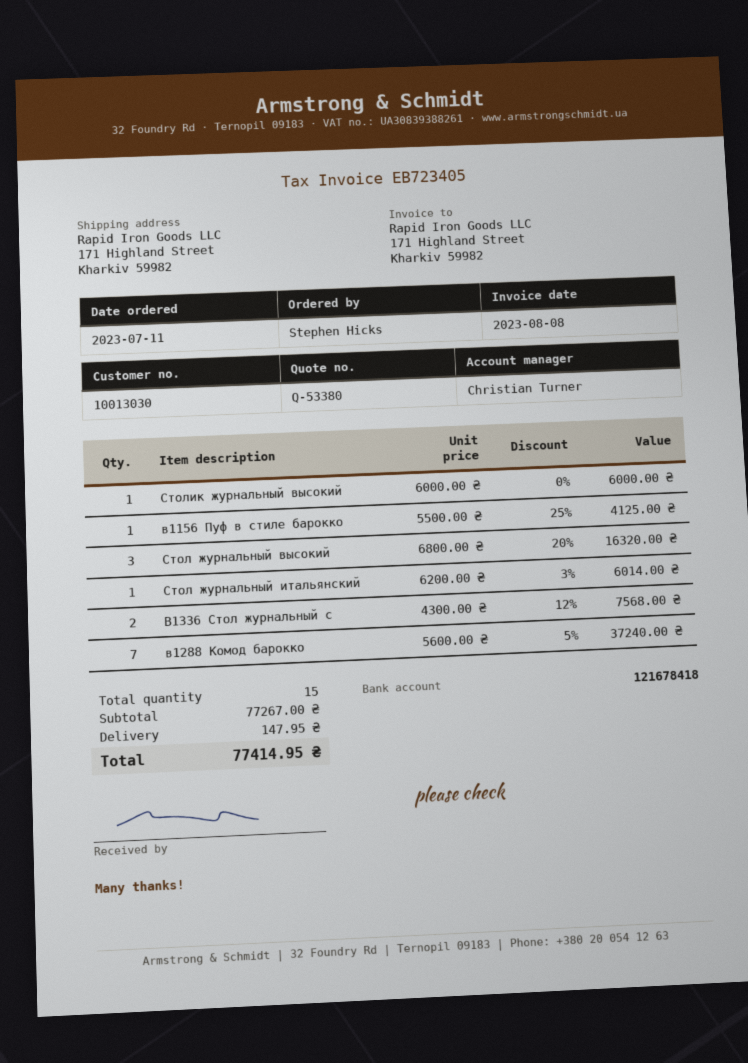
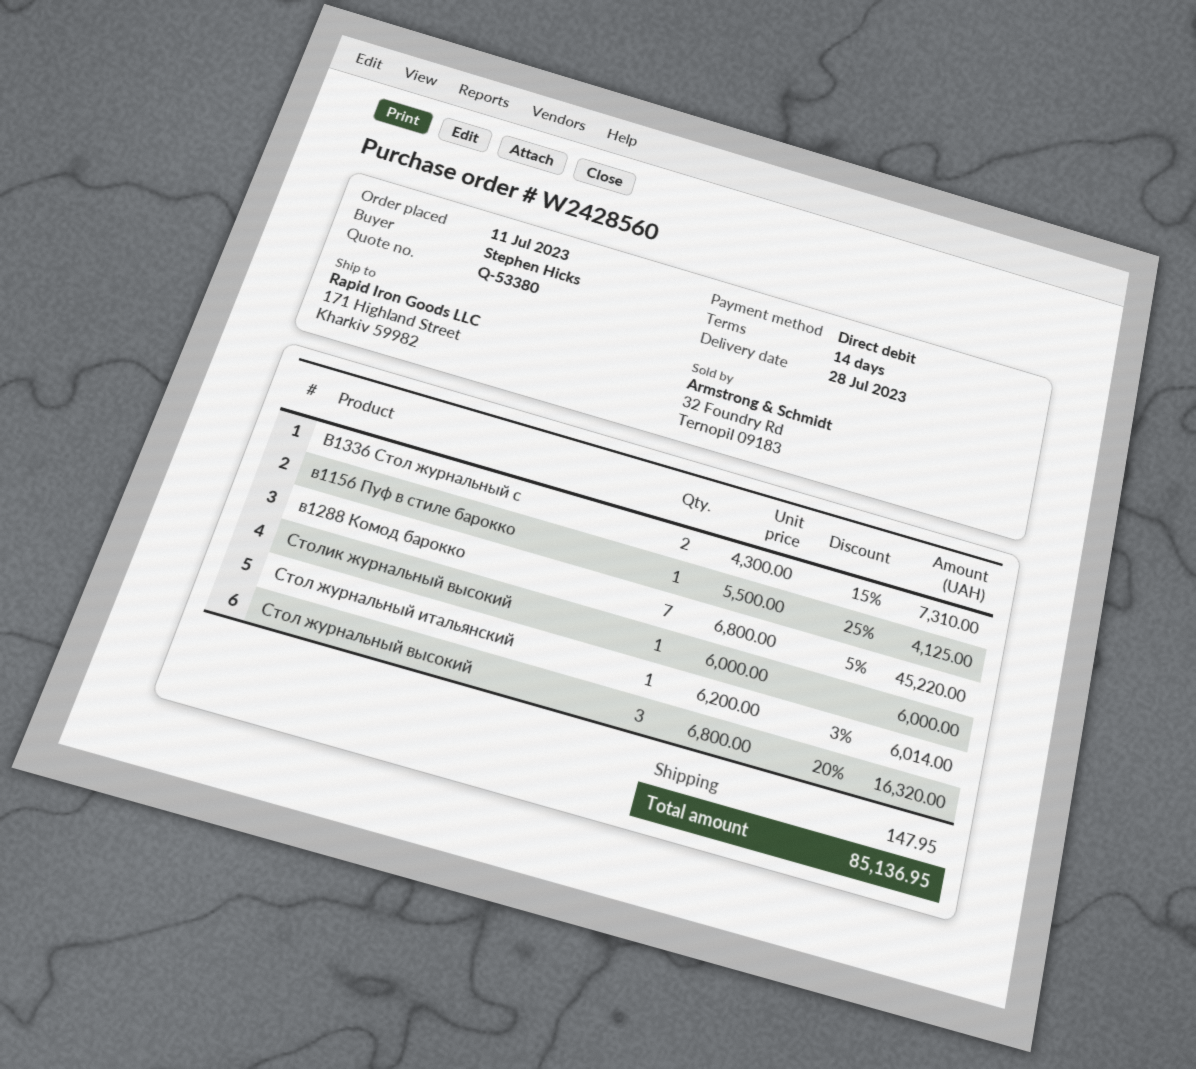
В1336 Стол журнальный с: 2 x 4300.00 - 12% = 7568.00 -> 2 x 4300.00 - 15% = 7310.00
в1288 Комод барокко: 7 x 5600.00 - 5% = 37240.00 -> 7 x 6800.00 - 5% = 45220.00
total: 77414.95 -> 85136.95

